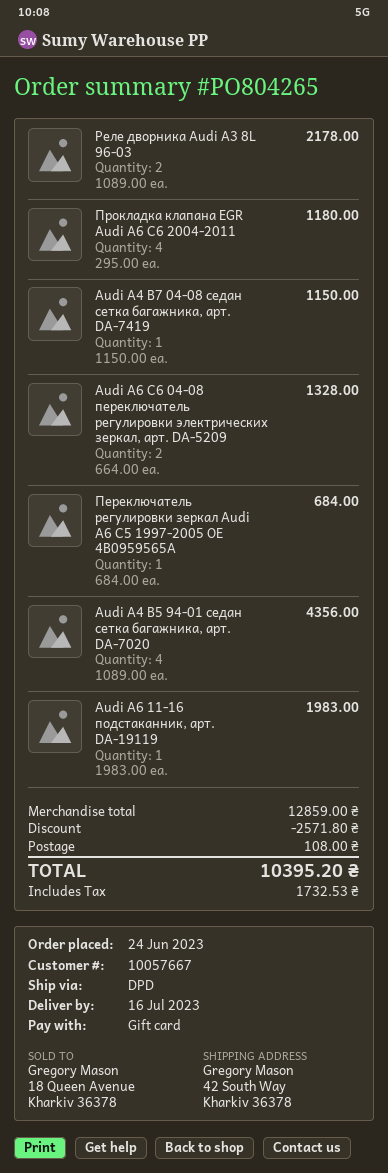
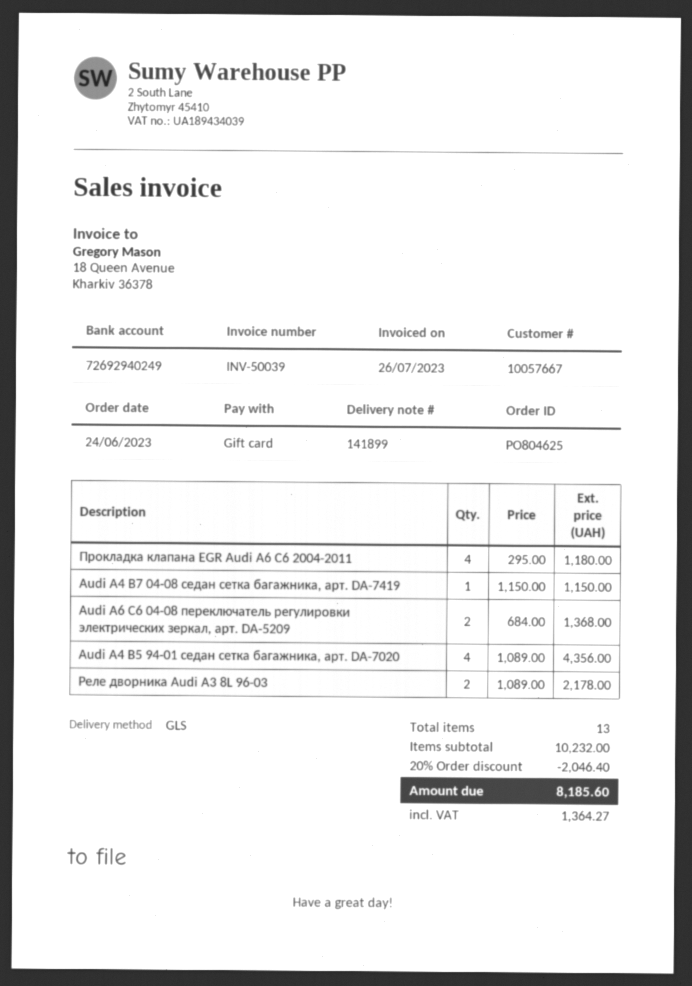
order number: PO804265 -> PO804625
shipping method: DPD -> GLS
Audi A6 C6 04-08 переключатель регулировки электрических зеркал, арт. DA-5209: 2 x 664.00 = 1328.00 -> 2 x 684.00 = 1368.00
Переключатель регулировки зеркал Audi A6 C5 1997-2005 OE 4B0959565A: 1 x 684.00 = 684.00 -> none
Audi A6 11-16 подстаканник, арт. DA-19119: 1 x 1983.00 = 1983.00 -> none
subtotal: 12859.00 -> 10232.00
discount: 2571.80 -> 2046.40
shipping: 108.00 -> none
tax: 1732.53 -> 1364.27
total: 10395.20 -> 8185.60

